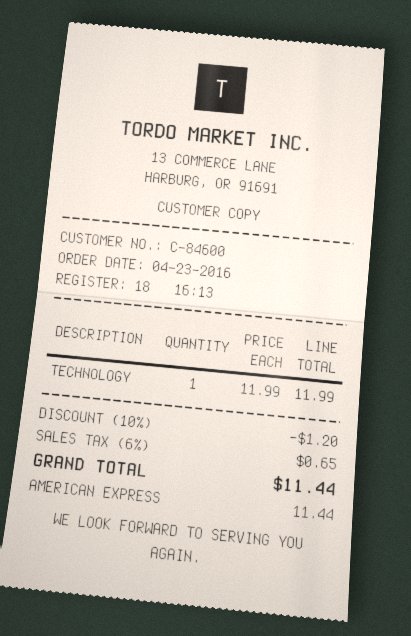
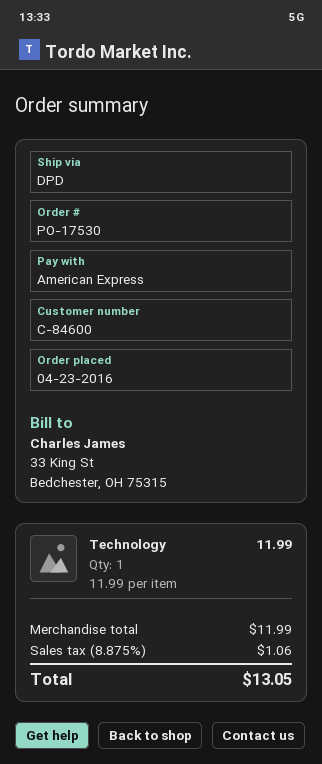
discount: 10% = 1.20 -> none
tax: 6% = 0.65 -> 8.875% = 1.06
total: 11.44 -> 13.05

